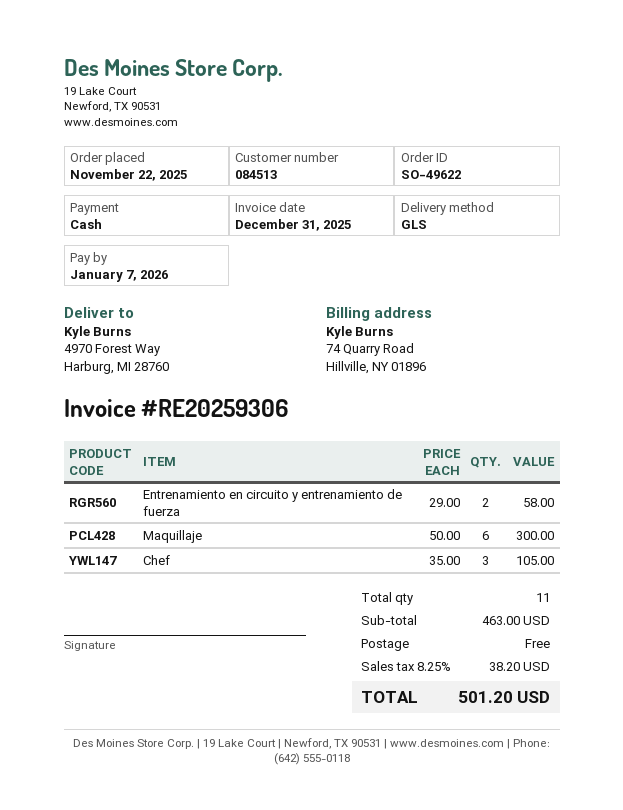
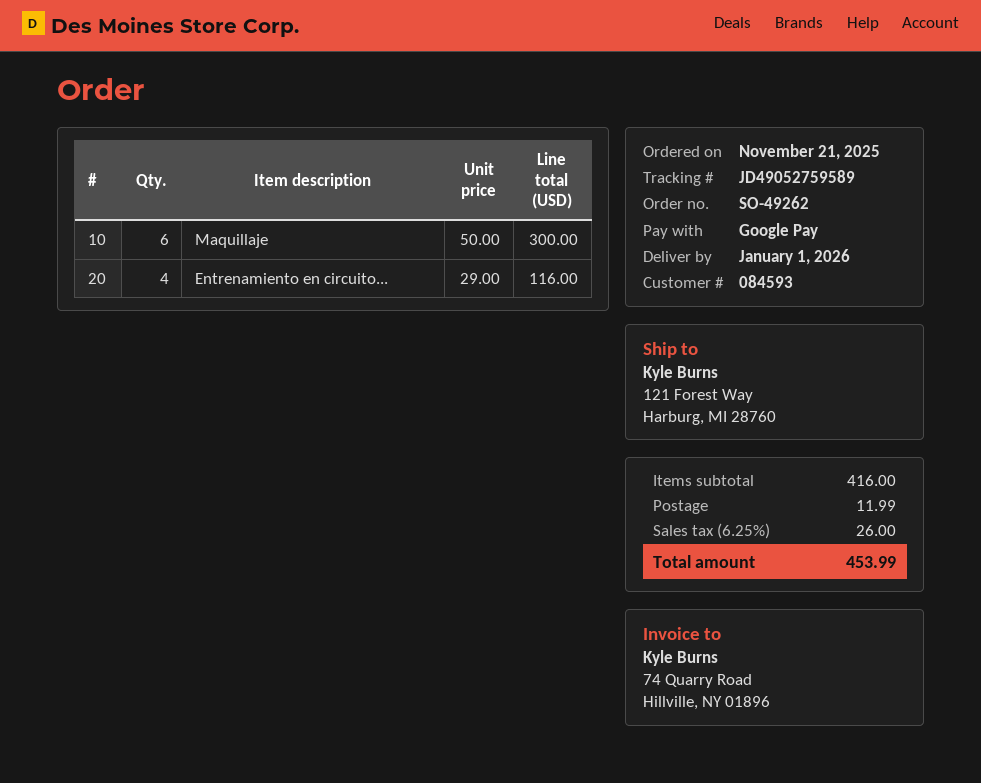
order number: SO-49622 -> SO-49262
order date: 2025-11-22 -> 2025-11-21
customer number: 084513 -> 084593
payment method: cash -> Google Pay
ship to: 4970 Forest Way, Harburg, MI 28760 -> 121 Forest Way, Harburg, MI 28760
Entrenamiento en circuito y entrenamiento de fuerza: 2 x 29.00 = 58.00 -> 4 x 29.00 = 116.00
Chef: 3 x 35.00 = 105.00 -> none
subtotal: 463.00 -> 416.00
shipping: 0.00 -> 11.99
tax: 8.25% = 38.20 -> 6.25% = 26.00
total: 501.20 -> 453.99

